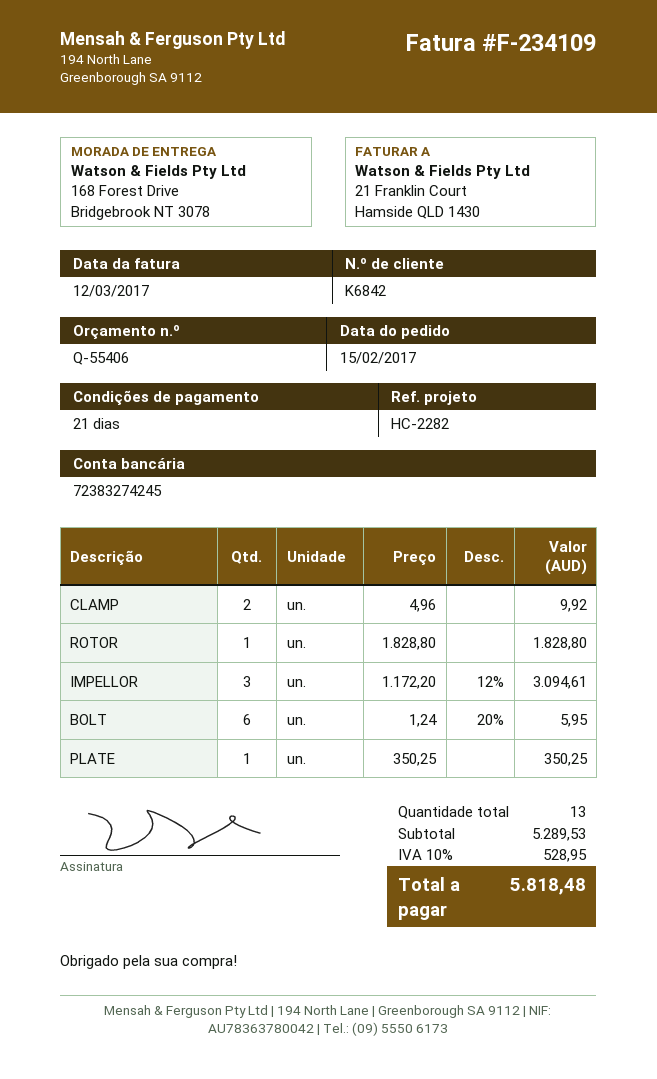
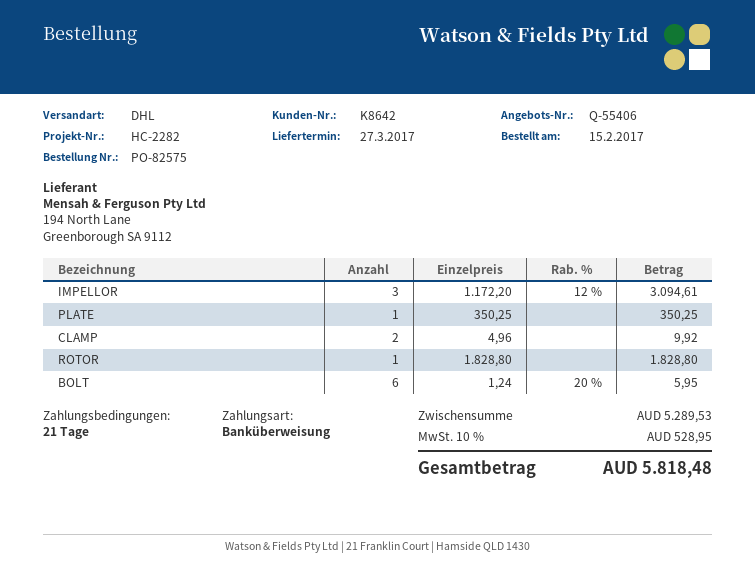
customer number: K6842 -> K8642

